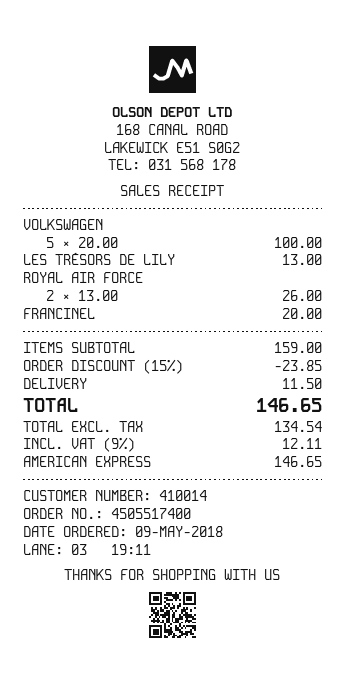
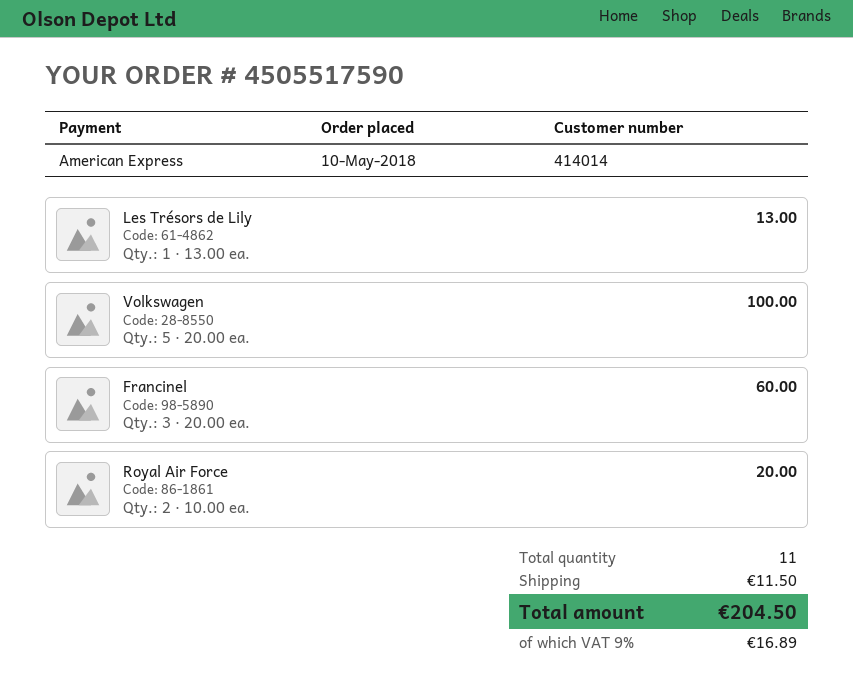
order number: 4505517400 -> 4505517590
order date: 2018-05-09 -> 2018-05-10
customer number: 410014 -> 414014
ROYAL AIR FORCE: 2 x 13.00 = 26.00 -> 2 x 10.00 = 20.00
FRANCINEL: 1 x 20.00 = 20.00 -> 3 x 20.00 = 60.00
discount: 15% = 23.85 -> none
tax: 9% = 12.11 -> 9% = 16.89
total: 146.65 -> 204.50

